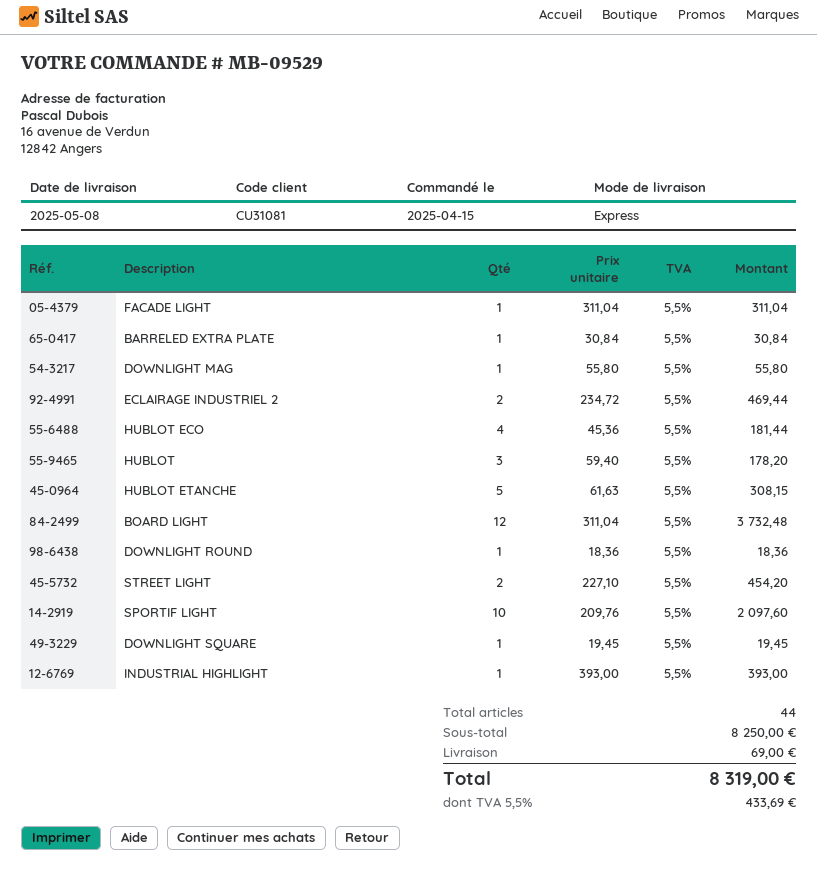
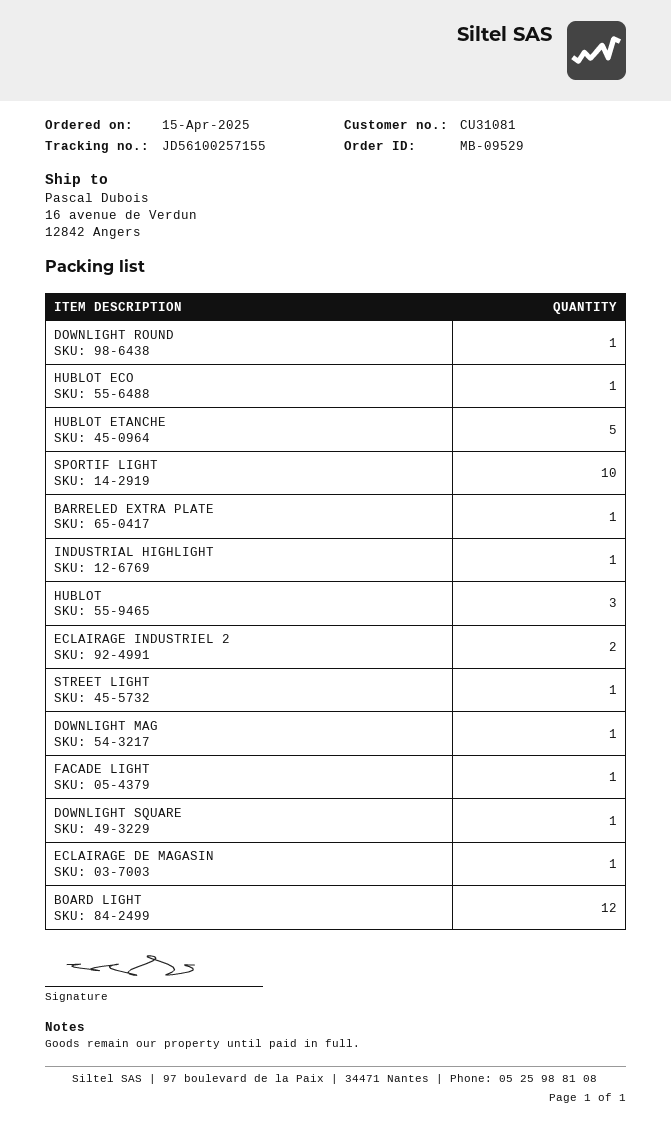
HUBLOT ECO: 4 -> 1
STREET LIGHT: 2 -> 1
ECLAIRAGE DE MAGASIN: none -> 1

